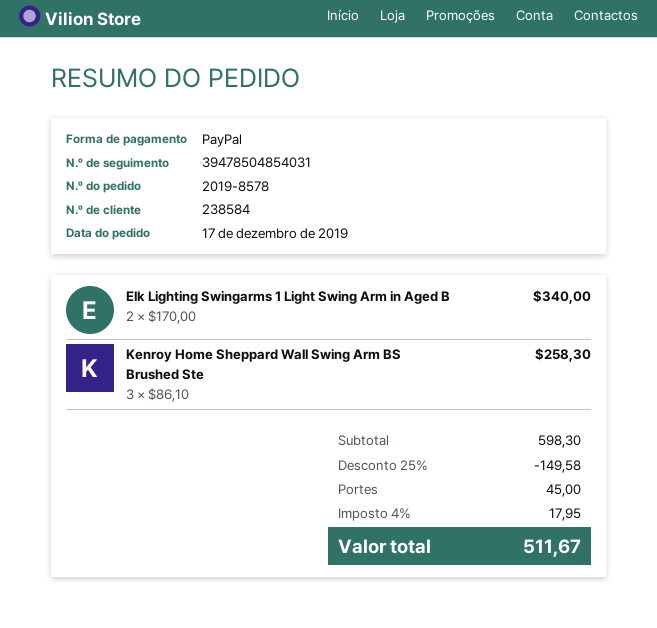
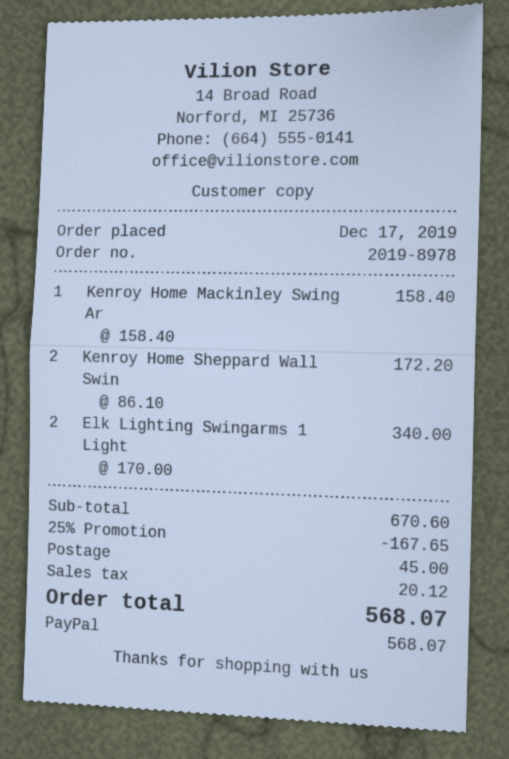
order number: 2019-8578 -> 2019-8978
Kenroy Home Sheppard Wall Swing Arm BS Brushed Ste: 3 x 86.10 = 258.30 -> 2 x 86.10 = 172.20
Kenroy Home Mackinley Swing Ar: none -> 1 x 158.40 = 158.40
subtotal: 598.30 -> 670.60
discount: 25% = 149.58 -> 25% = 167.65
tax: 17.95 -> 20.12
total: 511.67 -> 568.07

